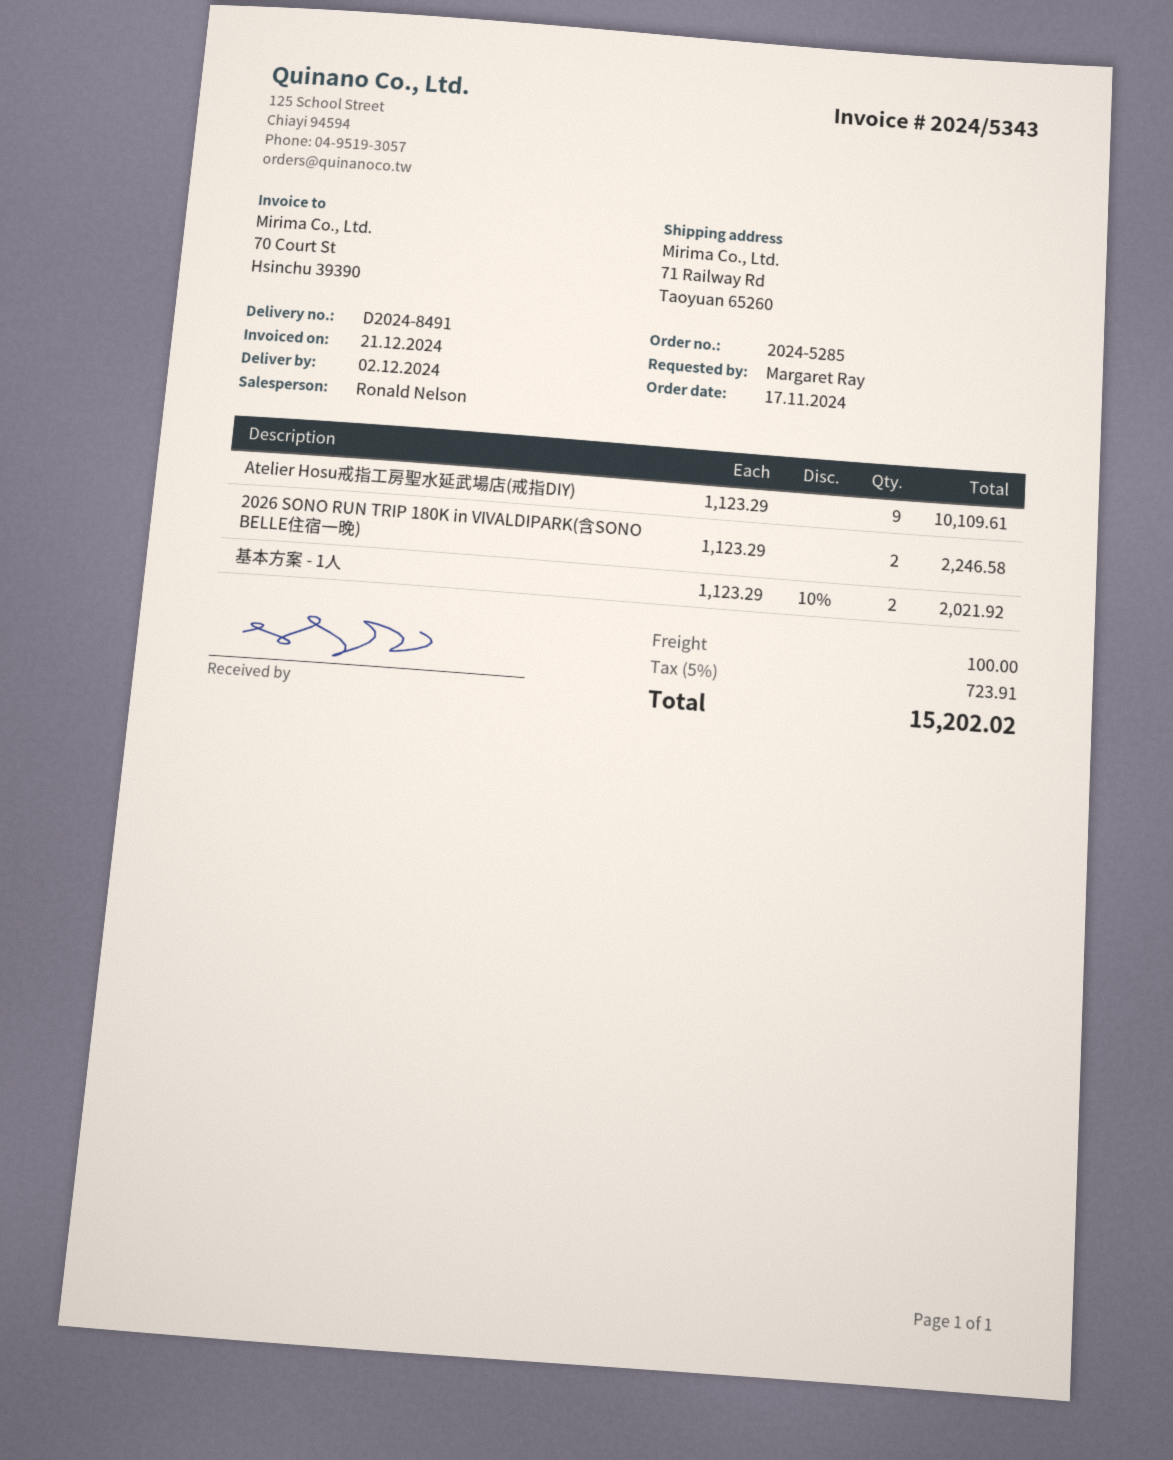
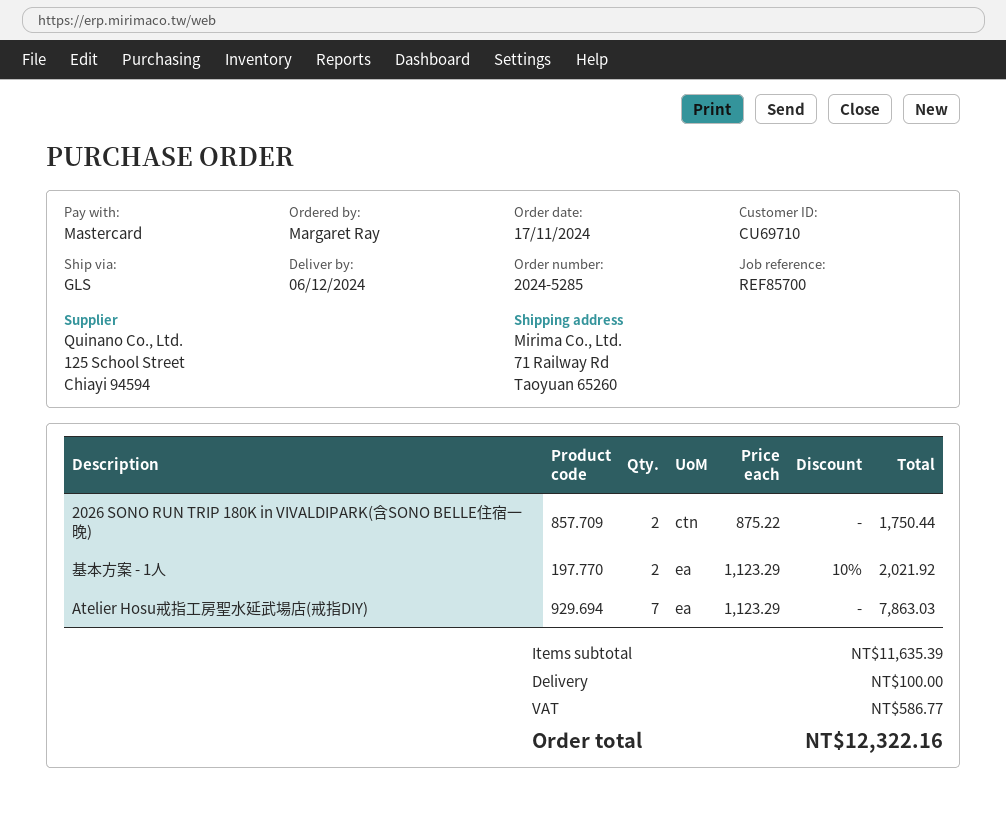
delivery date: 2024-12-02 -> 2024-12-06
Atelier Hosu戒指工房聖水延武場店(戒指DIY): 9 x 1123.29 = 10109.61 -> 7 x 1123.29 = 7863.03
2026 SONO RUN TRIP 180K in VIVALDIPARK(含SONO BELLE住宿一晚): 2 x 1123.29 = 2246.58 -> 2 x 875.22 = 1750.44
tax: 723.91 -> 586.77
total: 15202.02 -> 12322.16

